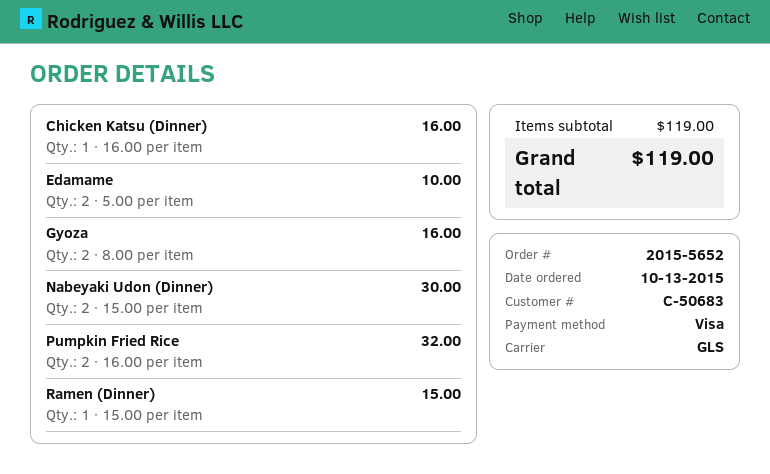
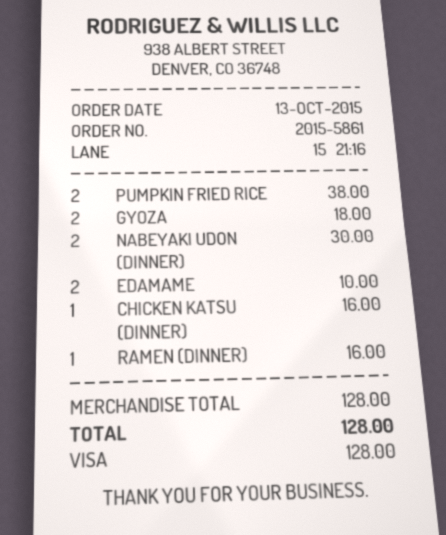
order number: 2015-5652 -> 2015-5861
Gyoza: 2 for 16.00 -> 2 for 18.00
Pumpkin Fried Rice: 2 for 32.00 -> 2 for 38.00
Ramen (Dinner): 1 for 15.00 -> 1 for 16.00
subtotal: 119.00 -> 128.00
total: 119.00 -> 128.00

